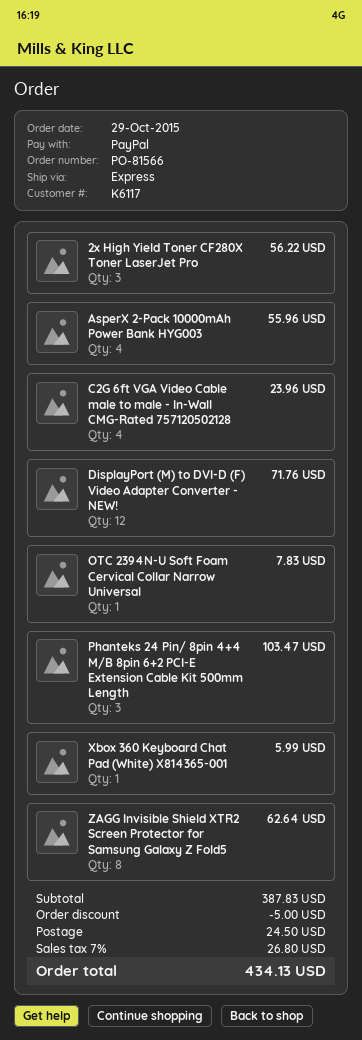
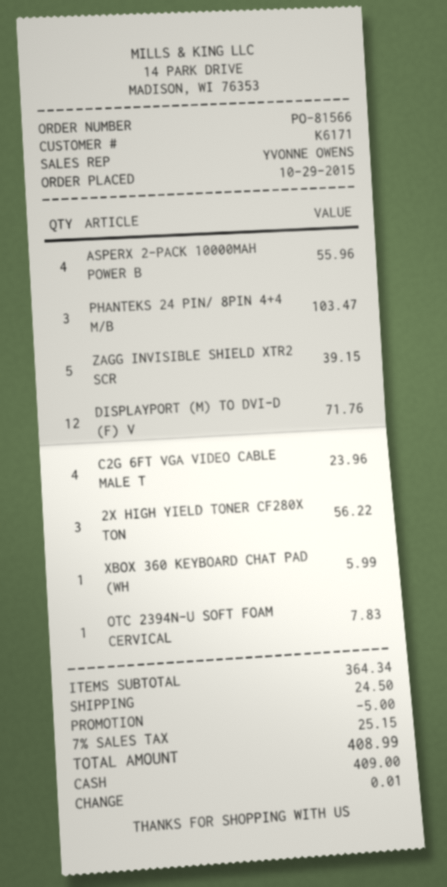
customer number: K6117 -> K6171
payment method: PayPal -> cash
ZAGG Invisible Shield XTR2 Screen Protector for Samsung Galaxy Z Fold5: 8 for 62.64 -> 5 for 39.15
subtotal: 387.83 -> 364.34
tax: 7% = 26.80 -> 7% = 25.15
total: 434.13 -> 408.99

